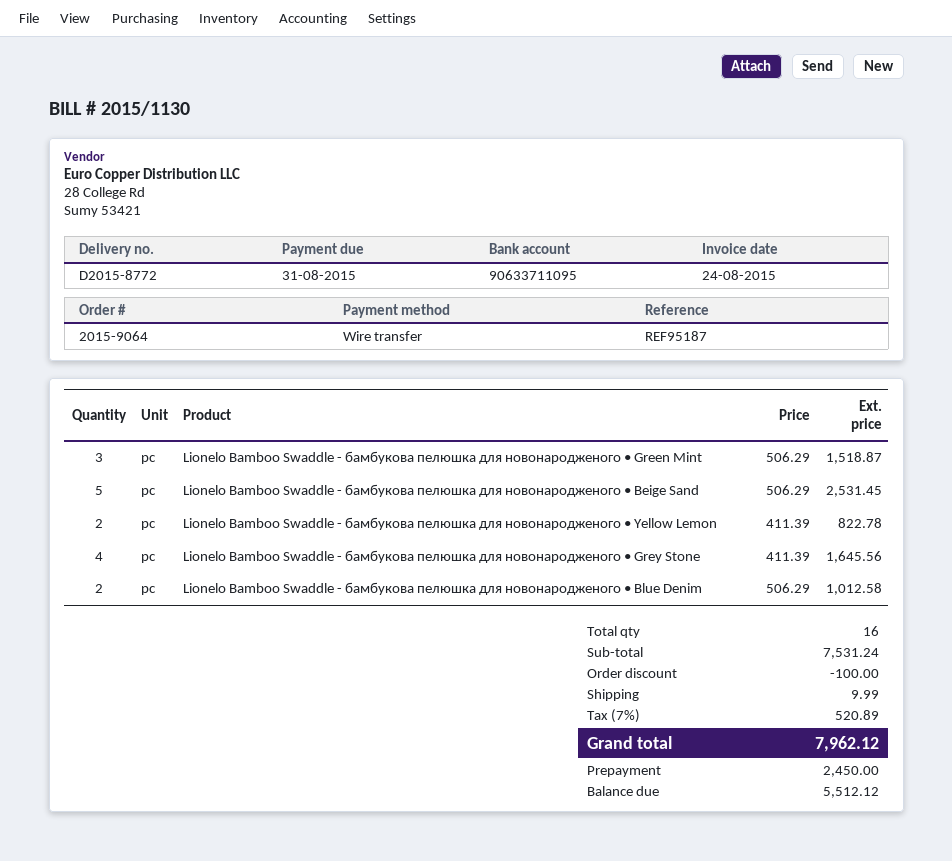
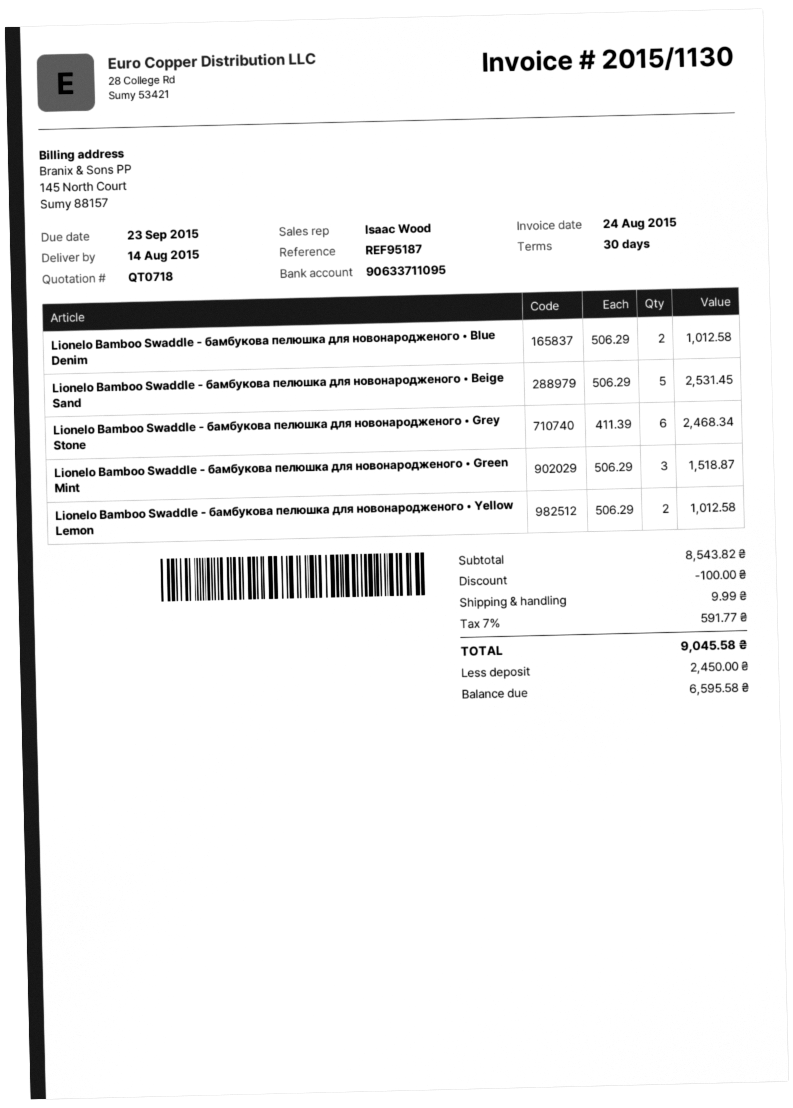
due date: 2015-08-31 -> 2015-09-23
Lionelo Bamboo Swaddle - бамбукова пелюшка для новонародженого • Yellow Lemon: 2 x 411.39 = 822.78 -> 2 x 506.29 = 1012.58
Lionelo Bamboo Swaddle - бамбукова пелюшка для новонародженого • Grey Stone: 4 x 411.39 = 1645.56 -> 6 x 411.39 = 2468.34
subtotal: 7531.24 -> 8543.82
tax: 7% = 520.89 -> 7% = 591.77
total: 7962.12 -> 9045.58
balance: 5512.12 -> 6595.58

